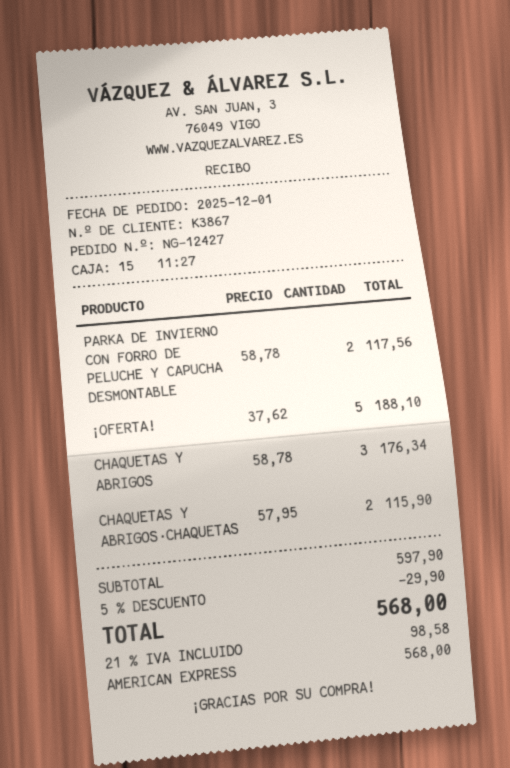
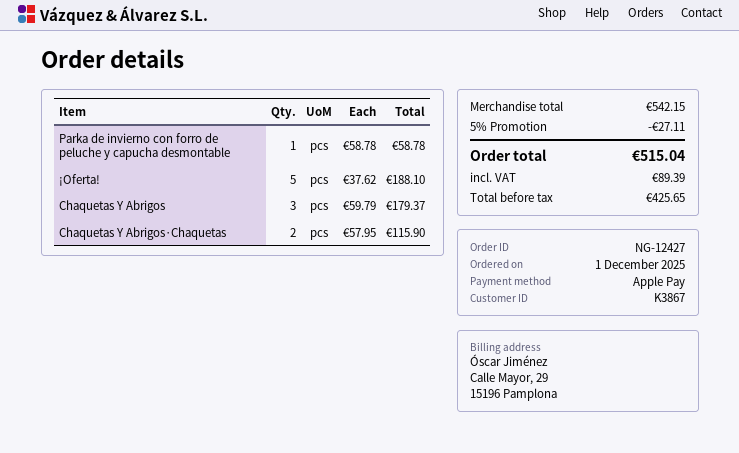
payment method: American Express -> Apple Pay
PARKA DE INVIERNO CON FORRO DE PELUCHE Y CAPUCHA DESMONTABLE: 2 x 58.78 = 117.56 -> 1 x 58.78 = 58.78
CHAQUETAS Y ABRIGOS: 3 x 58.78 = 176.34 -> 3 x 59.79 = 179.37
subtotal: 597.90 -> 542.15
discount: 5% = 29.90 -> 5% = 27.11
tax: 98.58 -> 89.39
total: 568.00 -> 515.04

